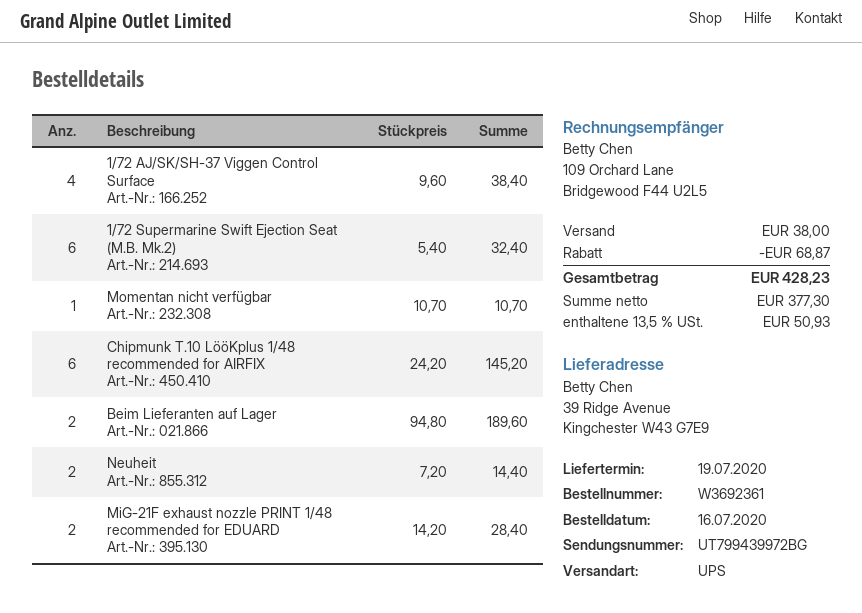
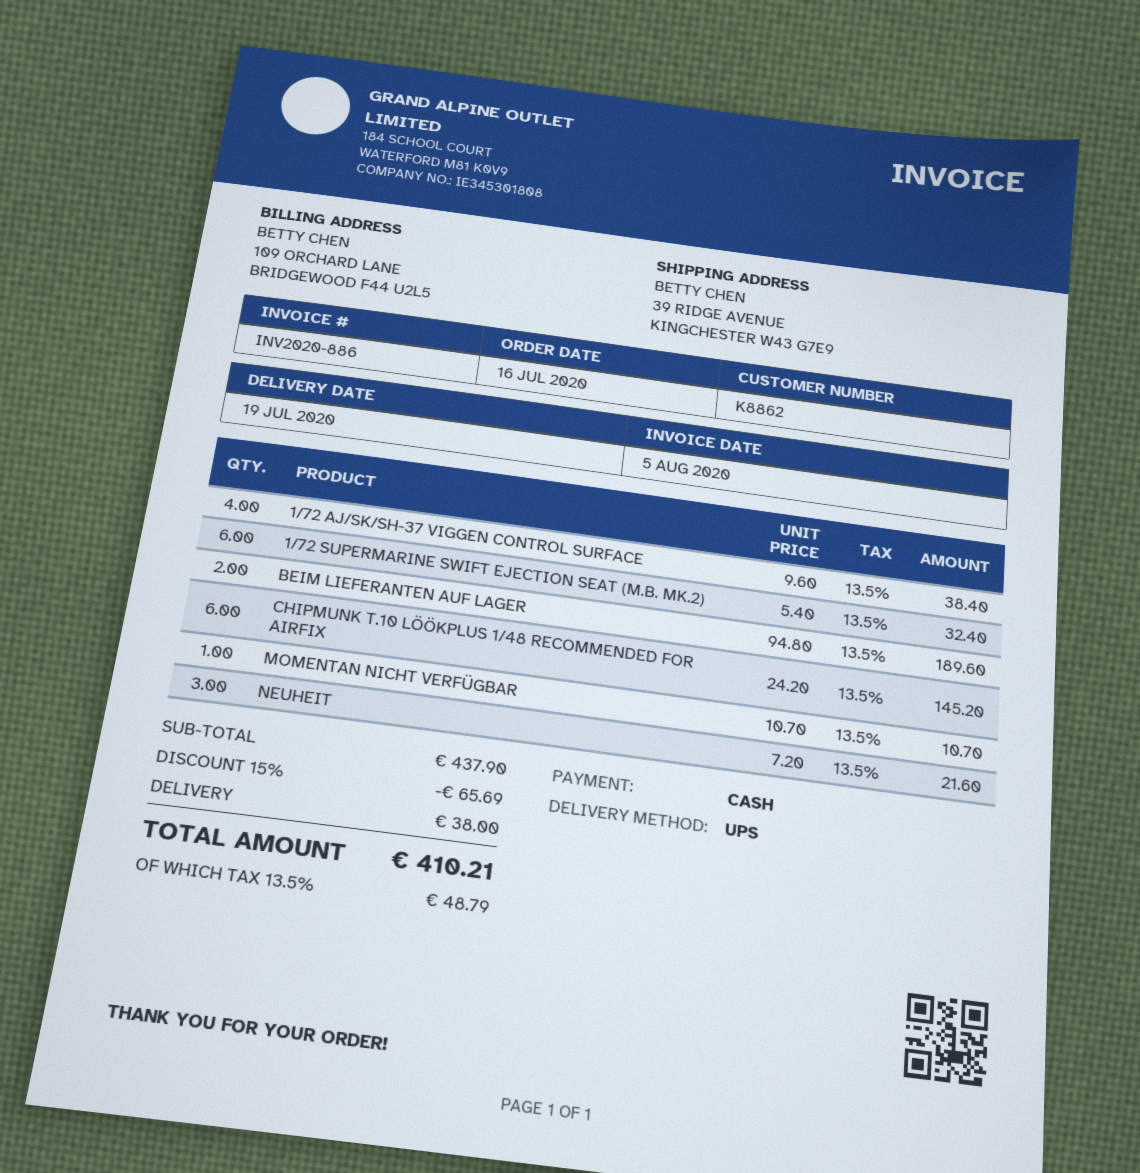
Neuheit: 2 x 7.20 = 14.40 -> 3 x 7.20 = 21.60
MiG-21F exhaust nozzle PRINT 1/48 recommended for EDUARD: 2 x 14.20 = 28.40 -> none
discount: 68.87 -> 65.69
tax: 13.5% = 50.93 -> 13.5% = 48.79
total: 428.23 -> 410.21

